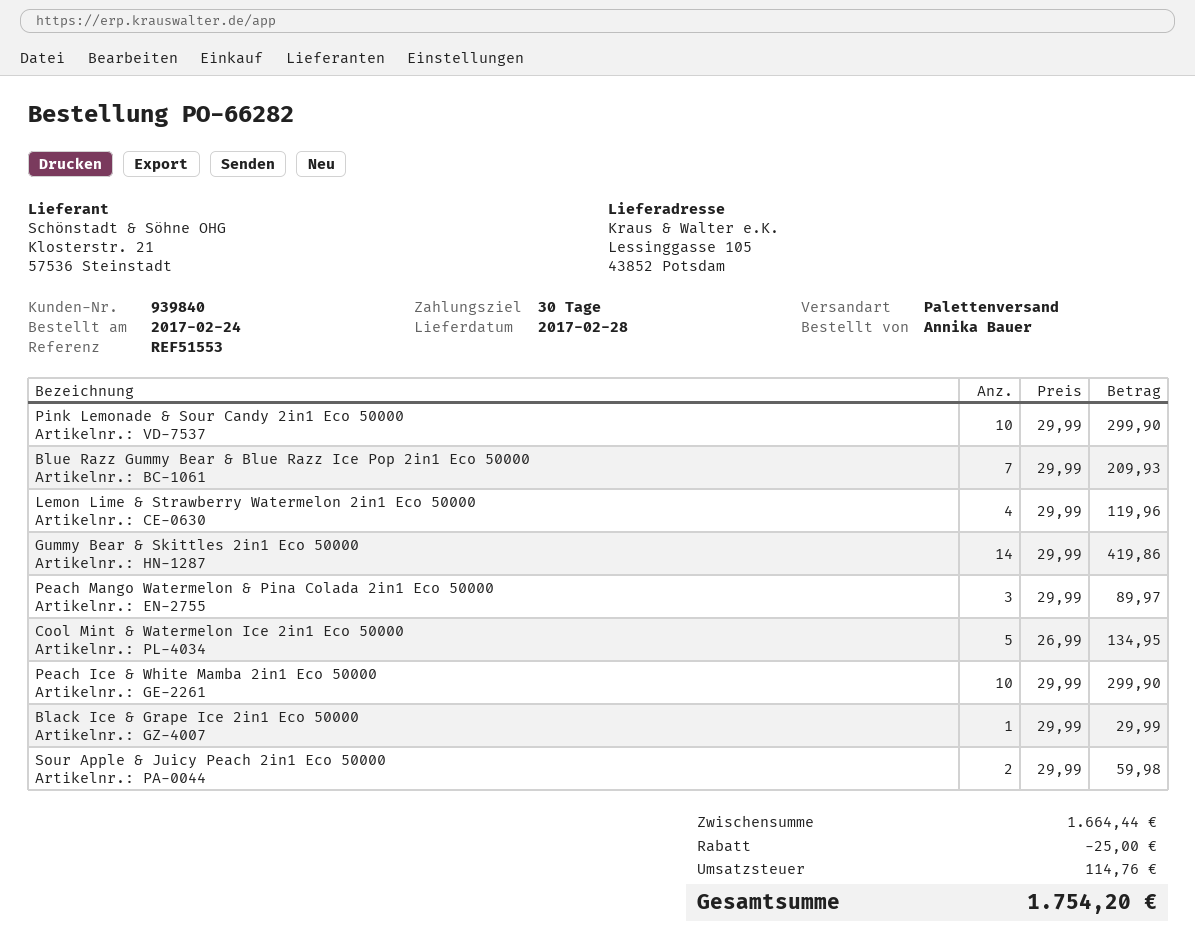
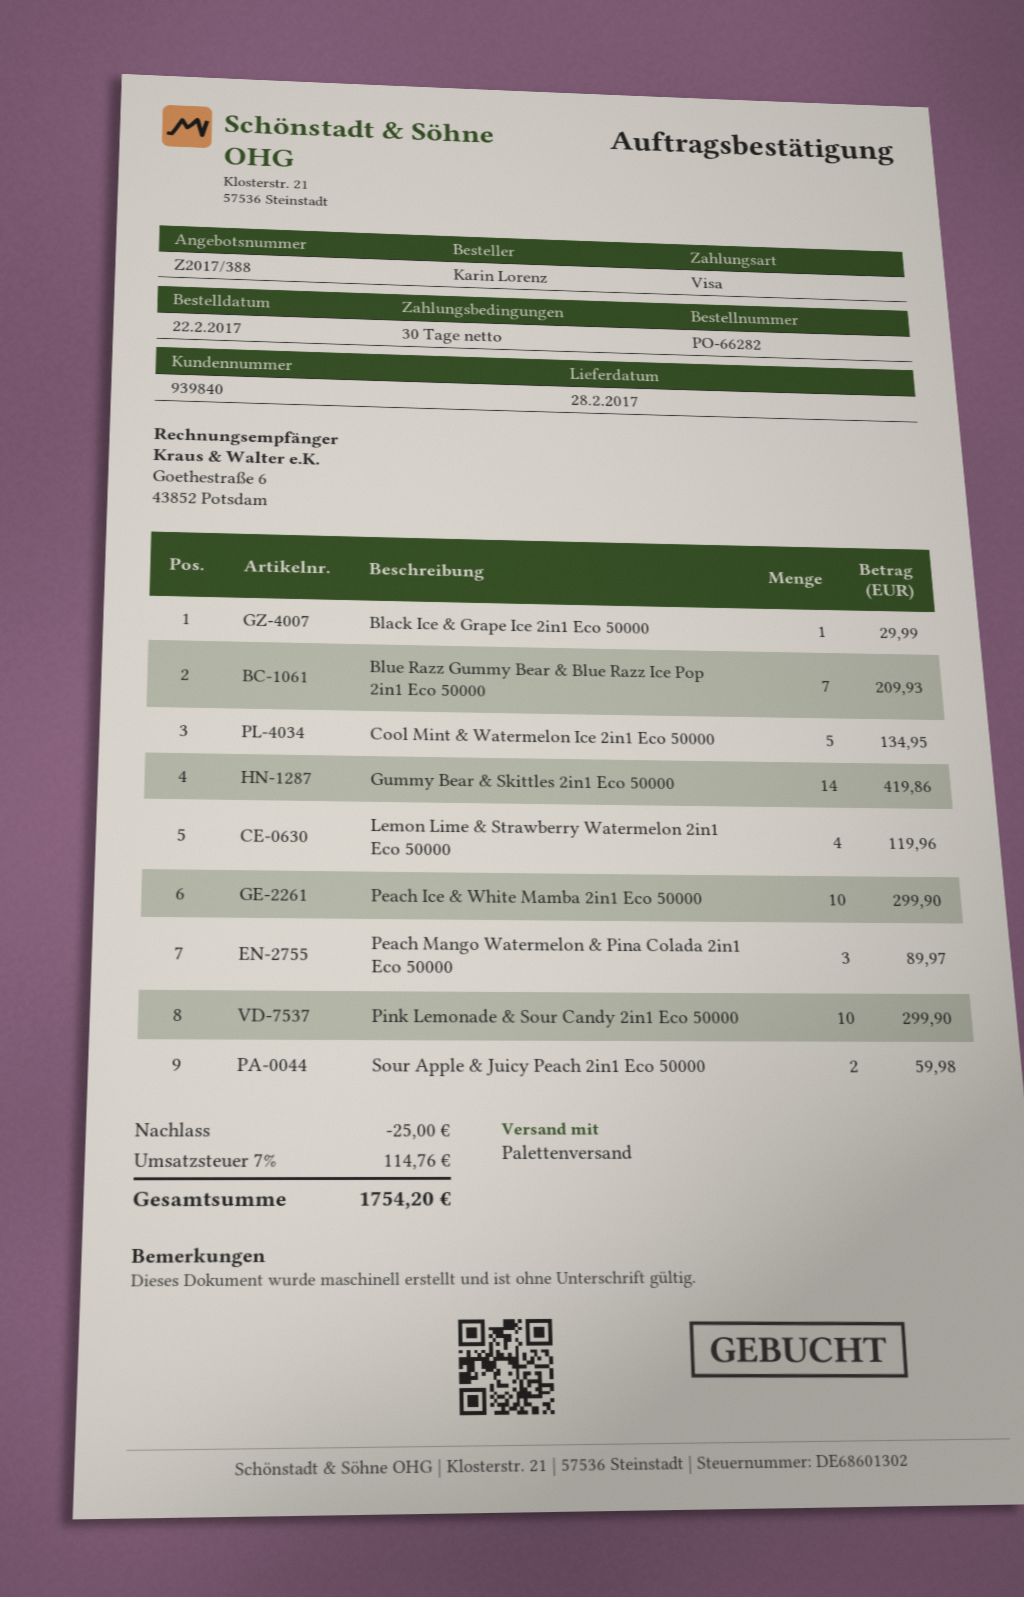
order date: 2017-02-24 -> 2017-02-22
ordered by: Annika Bauer -> Karin Lorenz

